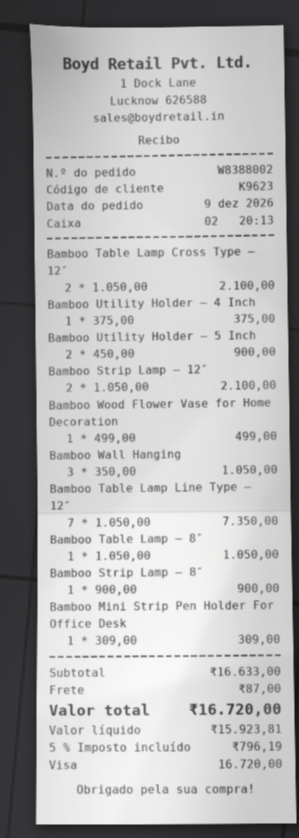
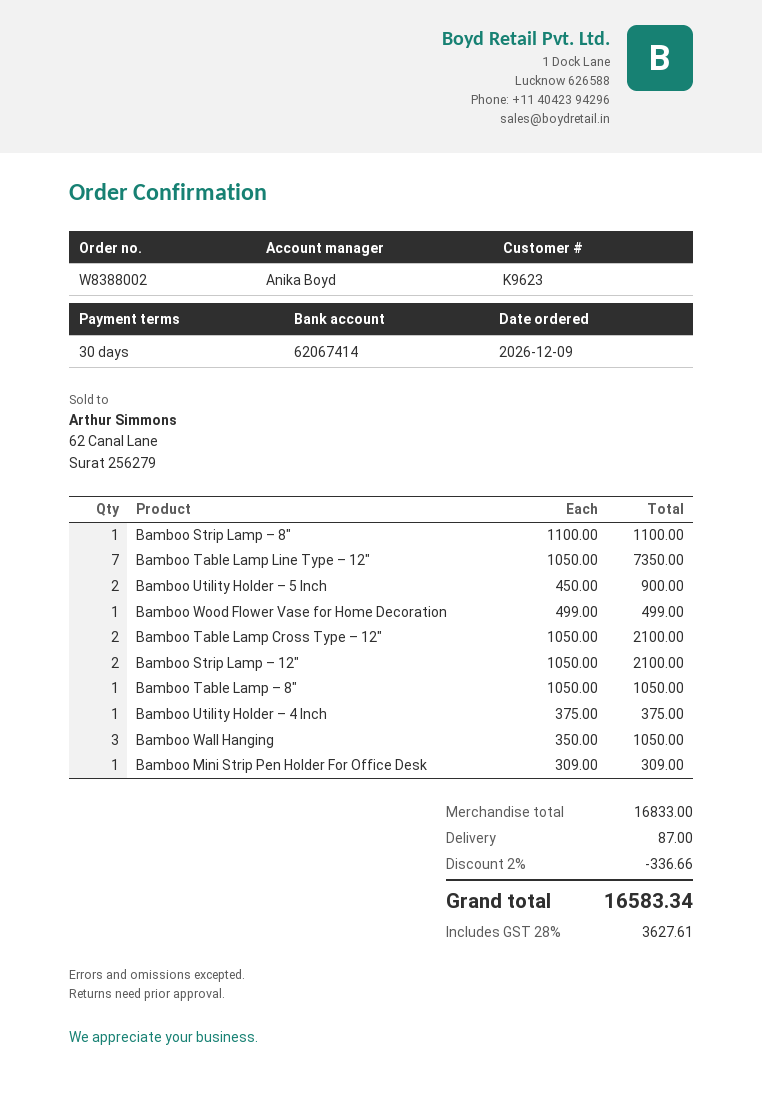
Bamboo Strip Lamp – 8″: 1 x 900.00 = 900.00 -> 1 x 1100.00 = 1100.00
subtotal: 16633.00 -> 16833.00
discount: none -> 2% = 336.66
tax: 5% = 796.19 -> 28% = 3627.61
total: 16720.00 -> 16583.34

